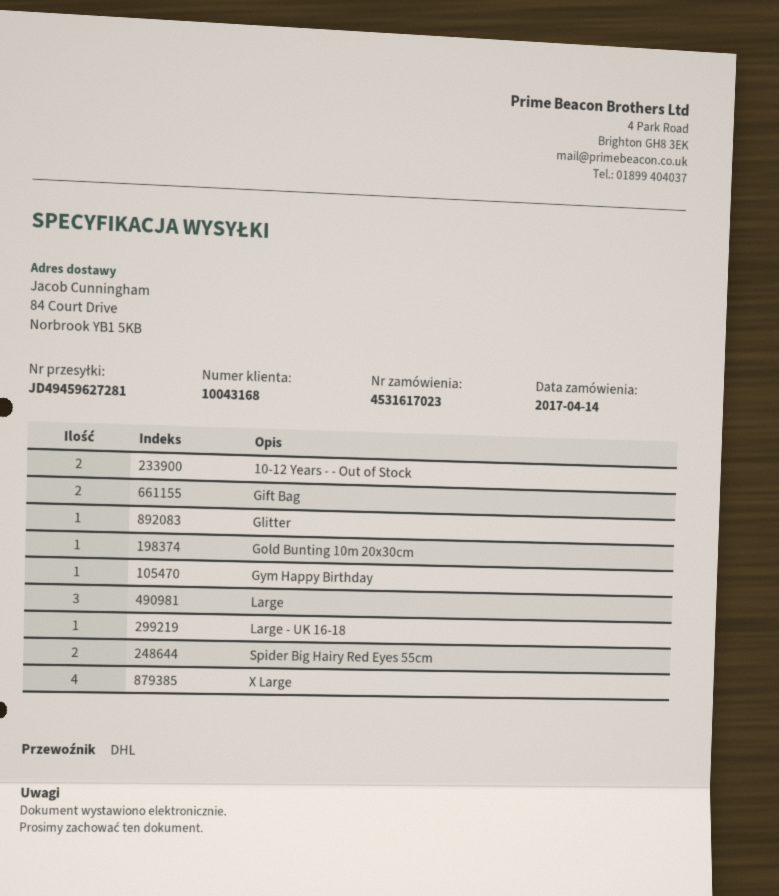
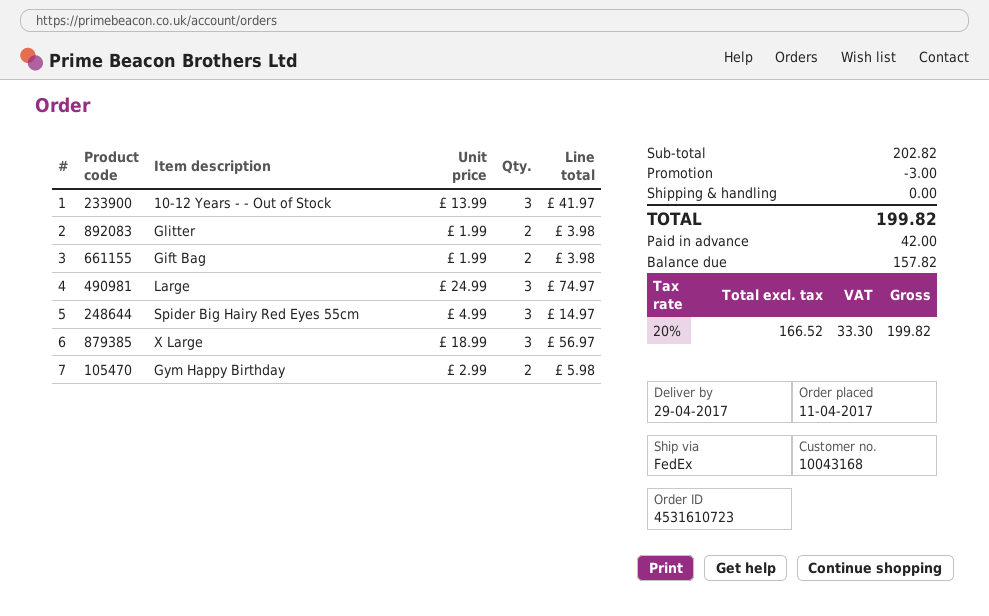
order number: 4531617023 -> 4531610723
order date: 2017-04-14 -> 2017-04-11
shipping method: DHL -> FedEx
10-12 Years - - Out of Stock: 2 -> 3
Glitter: 1 -> 2
Gold Bunting 10m 20x30cm: 1 -> none
Gym Happy Birthday: 1 -> 2
Large - UK 16-18: 1 -> none
Spider Big Hairy Red Eyes 55cm: 2 -> 3
X Large: 4 -> 3

